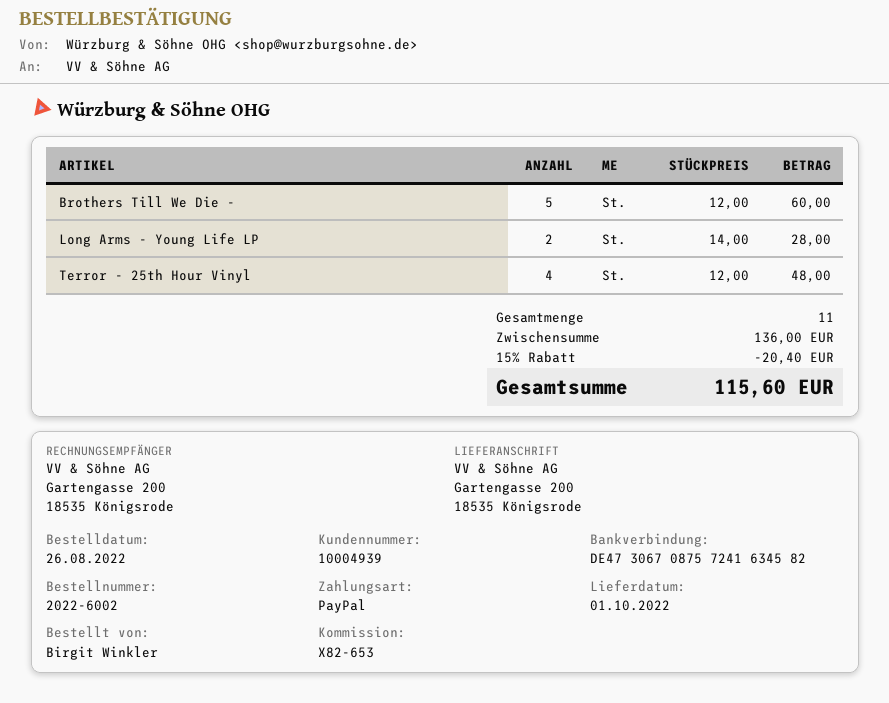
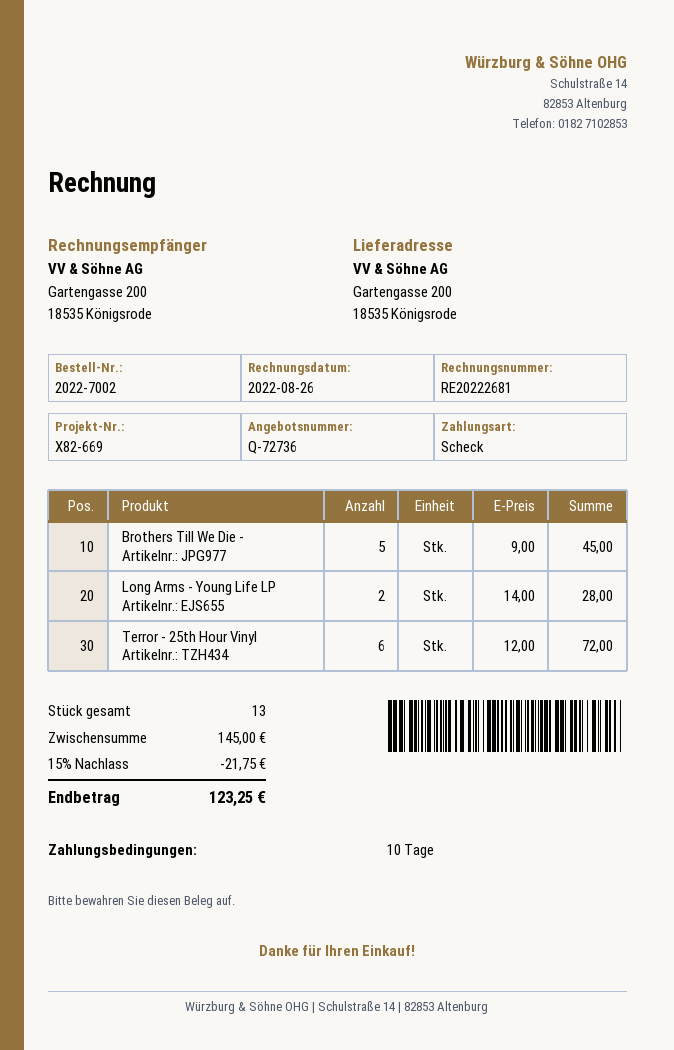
order number: 2022-6002 -> 2022-7002
reference: X82-653 -> X82-669
payment method: PayPal -> cheque
Brothers Till We Die -: 5 x 12.00 = 60.00 -> 5 x 9.00 = 45.00
Terror - 25th Hour Vinyl: 4 x 12.00 = 48.00 -> 6 x 12.00 = 72.00
total quantity: 11 -> 13
subtotal: 136.00 -> 145.00
discount: 15% = 20.40 -> 15% = 21.75
total: 115.60 -> 123.25

